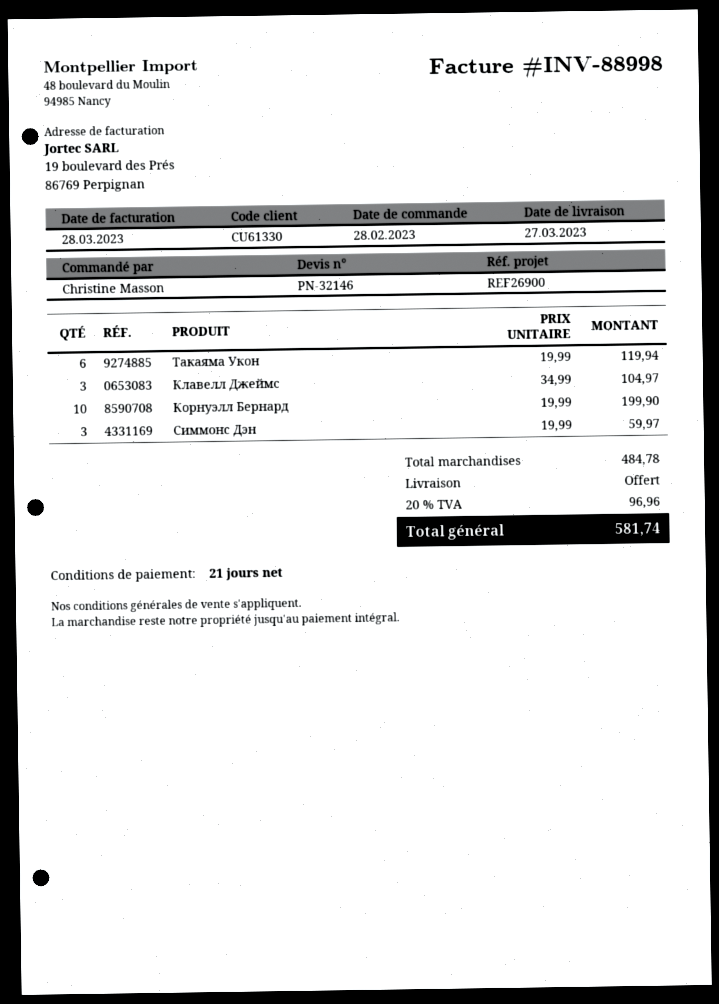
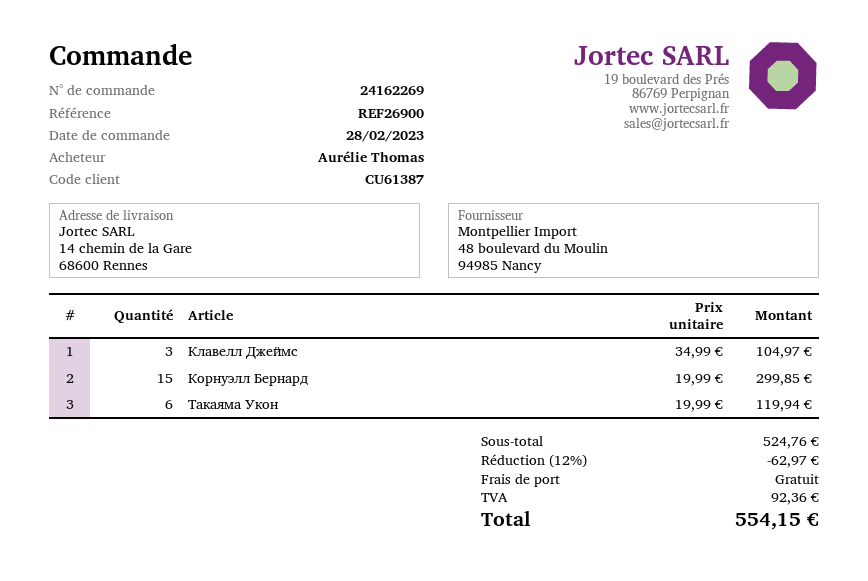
customer number: CU61330 -> CU61387
ordered by: Christine Masson -> Aurélie Thomas
Корнуэлл Бернард: 10 x 19.99 = 199.90 -> 15 x 19.99 = 299.85
Симмонс Дэн: 3 x 19.99 = 59.97 -> none
subtotal: 484.78 -> 524.76
discount: none -> 12% = 62.97
tax: 96.96 -> 92.36
total: 581.74 -> 554.15

